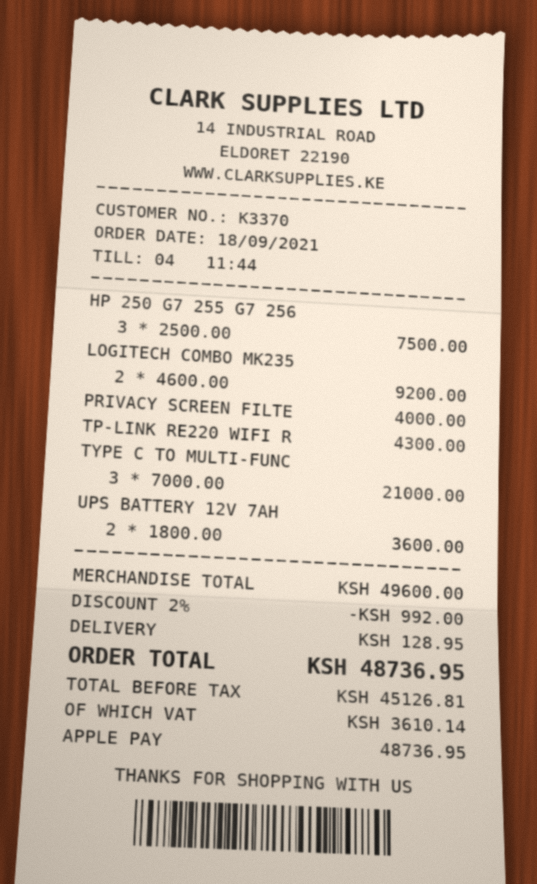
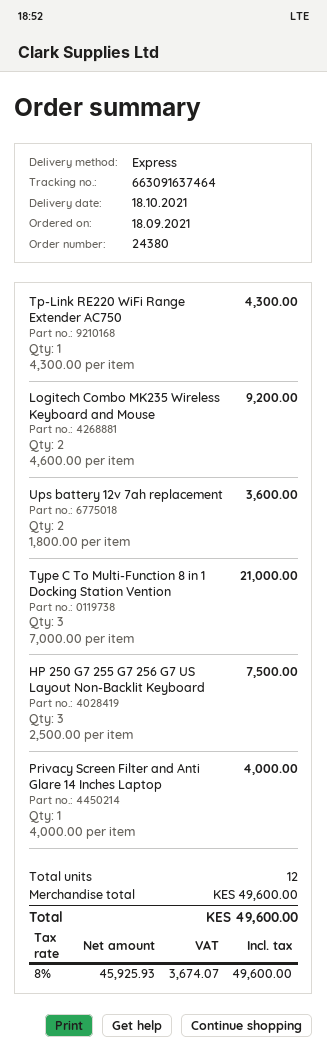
discount: 2% = 992.00 -> none
shipping: 128.95 -> none
net: 45126.81 -> 45925.93
tax: 3610.14 -> 3674.07
total: 48736.95 -> 49600.00

